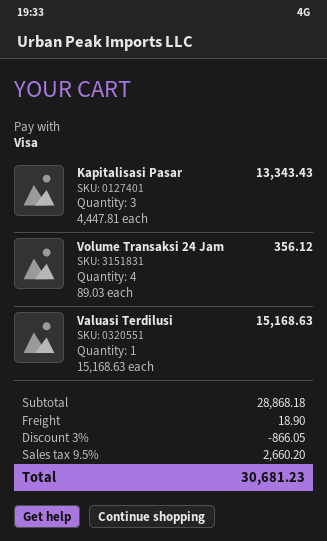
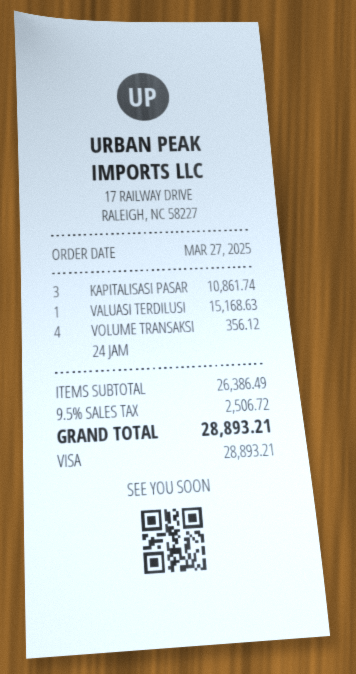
Kapitalisasi Pasar: 3 for 13343.43 -> 3 for 10861.74
subtotal: 28868.18 -> 26386.49
discount: 3% = 866.05 -> none
shipping: 18.90 -> none
tax: 9.5% = 2660.20 -> 9.5% = 2506.72
total: 30681.23 -> 28893.21

